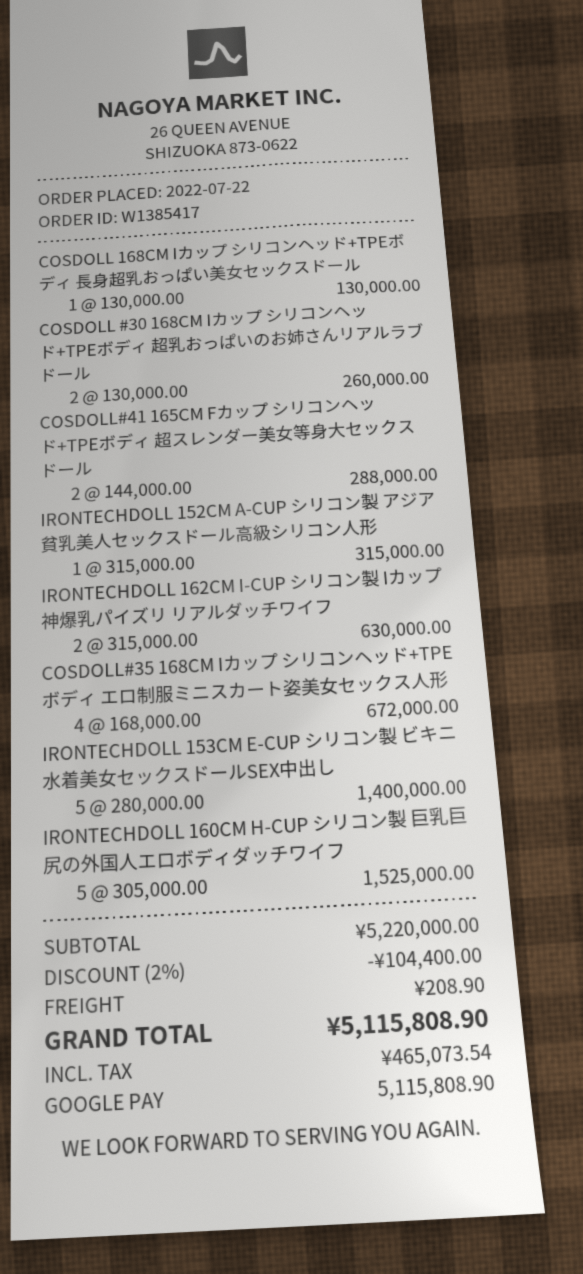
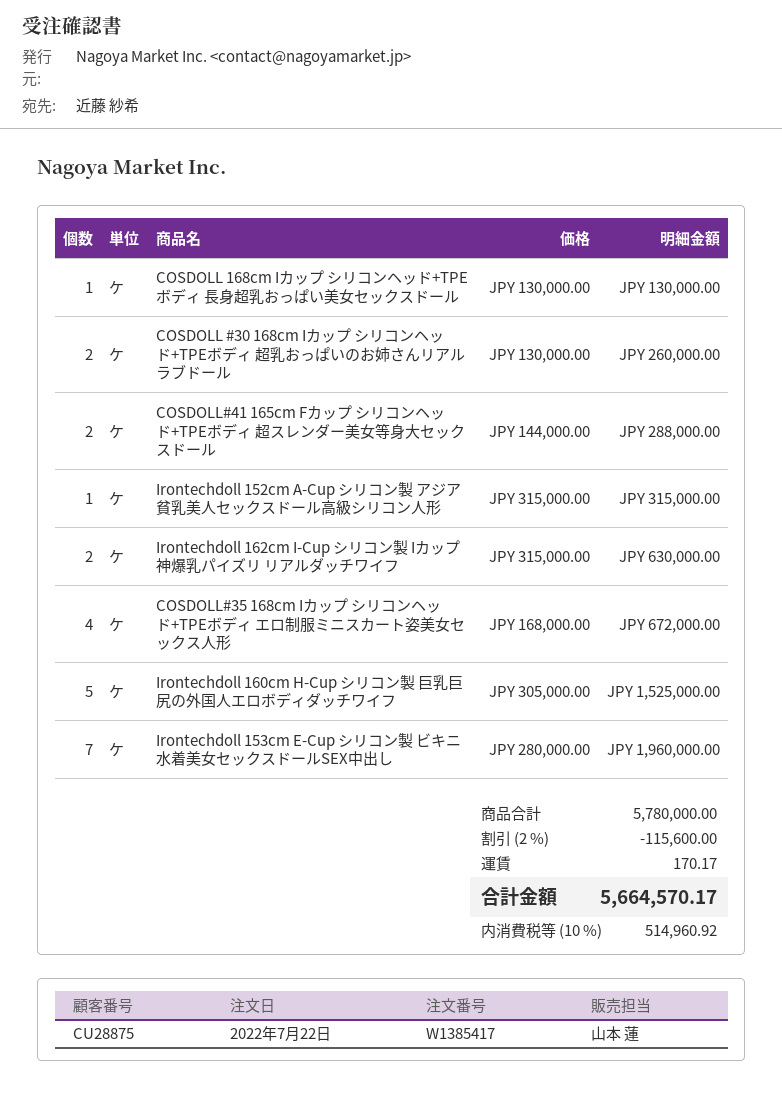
IRONTECHDOLL 153CM E-CUP シリコン製 ビキニ水着美女セックスドールSEX中出し: 5 x 280000.00 = 1400000.00 -> 7 x 280000.00 = 1960000.00
subtotal: 5220000.00 -> 5780000.00
discount: 2% = 104400.00 -> 2% = 115600.00
shipping: 208.90 -> 170.17
tax: 465073.54 -> 514960.92
total: 5115808.90 -> 5664570.17

